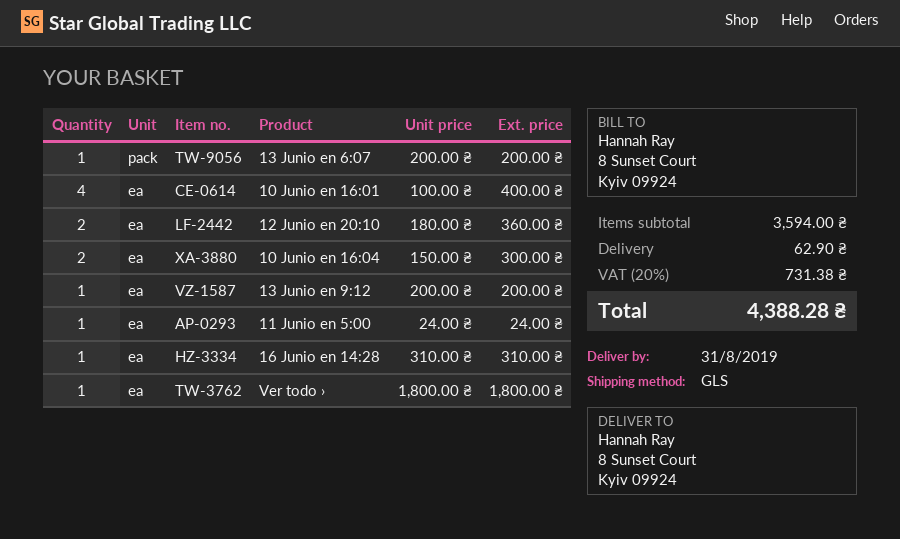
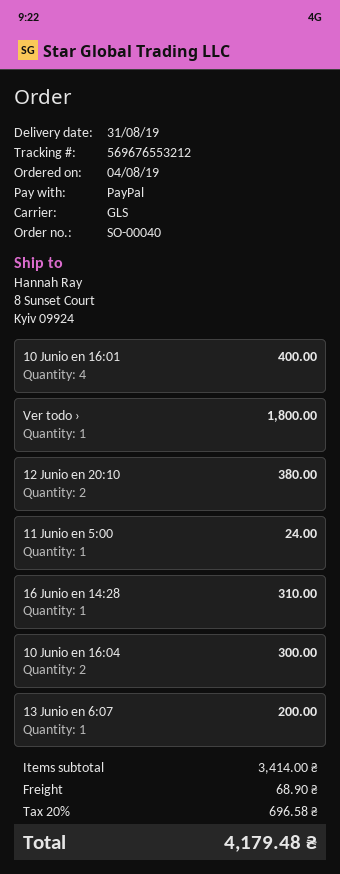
12 Junio en 20:10: 2 for 360.00 -> 2 for 380.00
13 Junio en 9:12: 1 for 200.00 -> none
subtotal: 3594.00 -> 3414.00
shipping: 62.90 -> 68.90
tax: 20% = 731.38 -> 20% = 696.58
total: 4388.28 -> 4179.48

